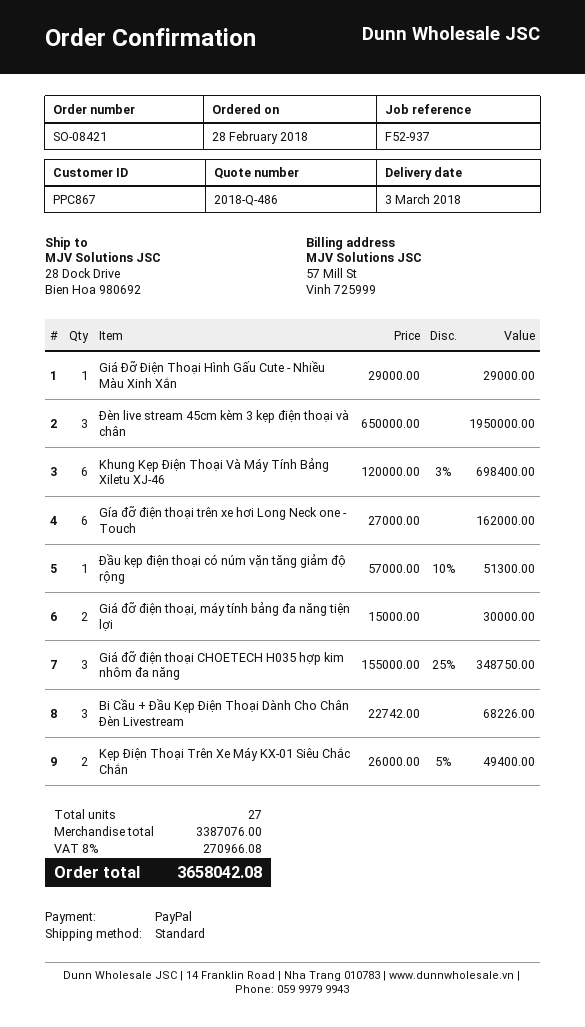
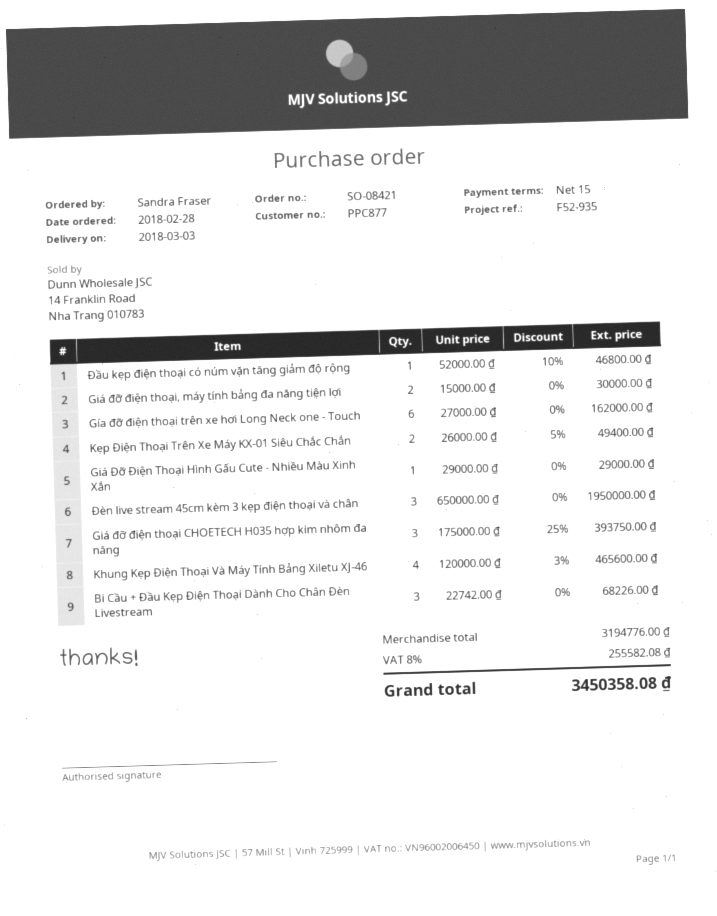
customer number: PPC867 -> PPC877
reference: F52-937 -> F52-935
Khung Kẹp Điện Thoại Và Máy Tính Bảng Xiletu XJ-46: 6 x 120000.00 - 3% = 698400.00 -> 4 x 120000.00 - 3% = 465600.00
Đầu kẹp điện thoại có núm vặn tăng giảm độ rộng: 1 x 57000.00 - 10% = 51300.00 -> 1 x 52000.00 - 10% = 46800.00
Giá đỡ điện thoại CHOETECH H035 hợp kim nhôm đa năng: 3 x 155000.00 - 25% = 348750.00 -> 3 x 175000.00 - 25% = 393750.00
subtotal: 3387076.00 -> 3194776.00
tax: 8% = 270966.08 -> 8% = 255582.08
total: 3658042.08 -> 3450358.08

